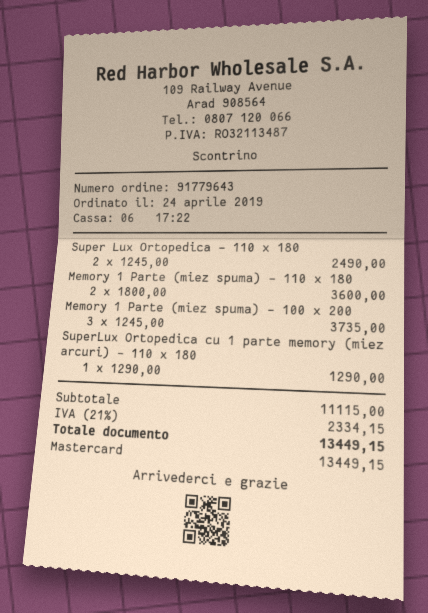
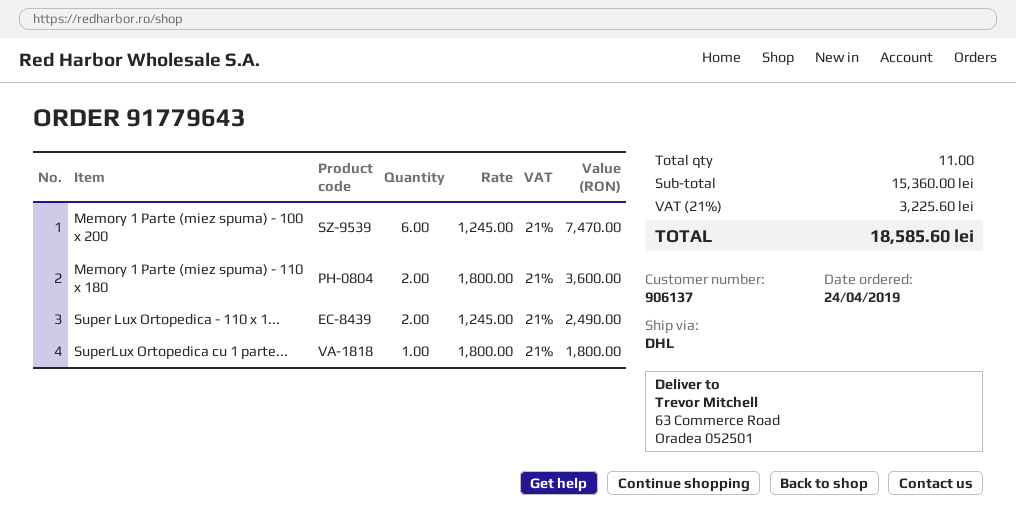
Memory 1 Parte (miez spuma) - 100 x 200: 3 x 1245.00 = 3735.00 -> 6 x 1245.00 = 7470.00
SuperLux Ortopedica cu 1 parte memory (miez arcuri) - 110 x 180: 1 x 1290.00 = 1290.00 -> 1 x 1800.00 = 1800.00
subtotal: 11115.00 -> 15360.00
tax: 21% = 2334.15 -> 21% = 3225.60
total: 13449.15 -> 18585.60

